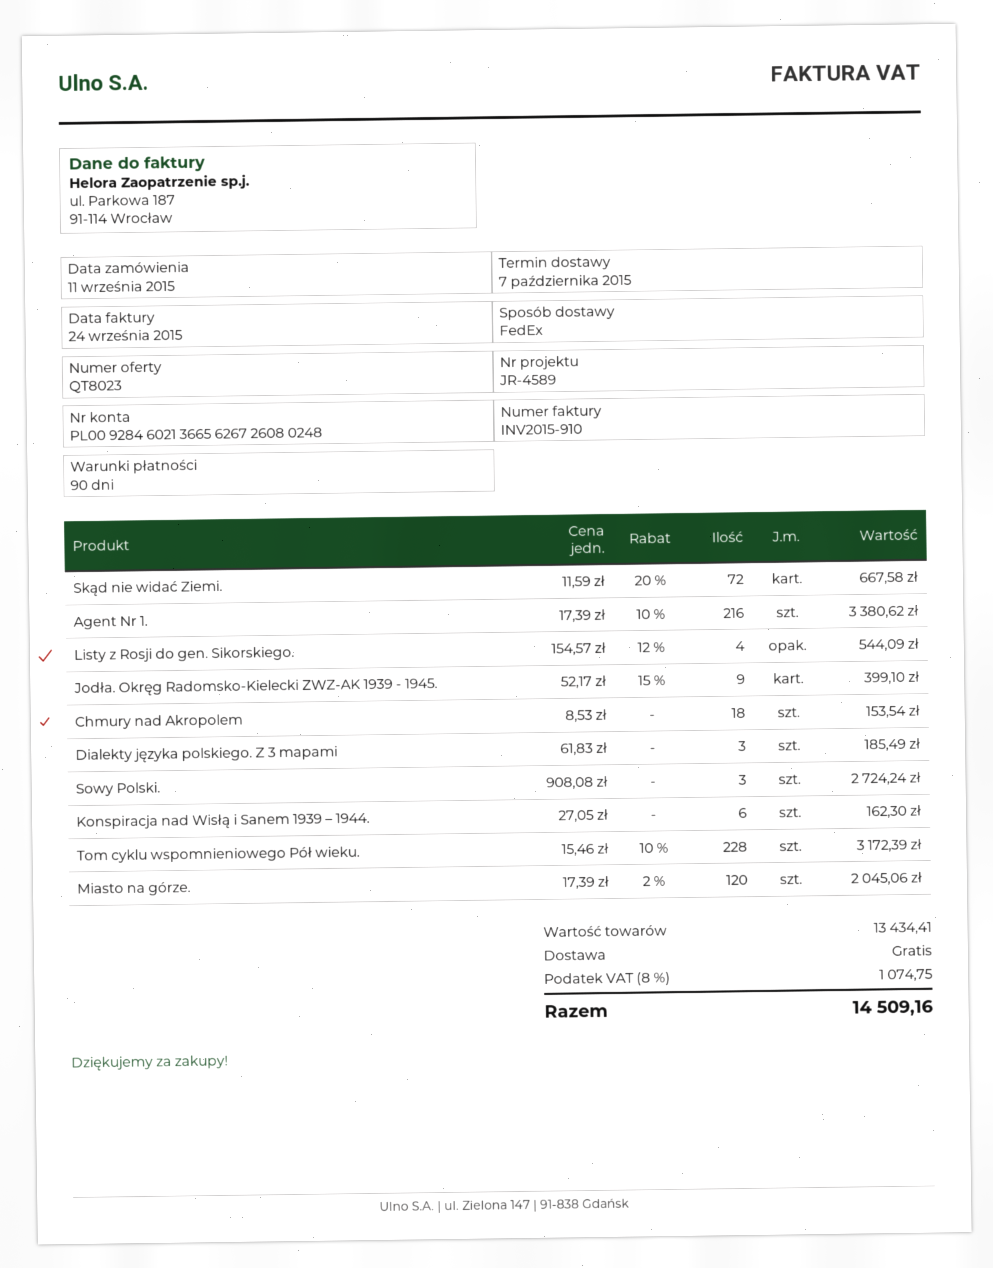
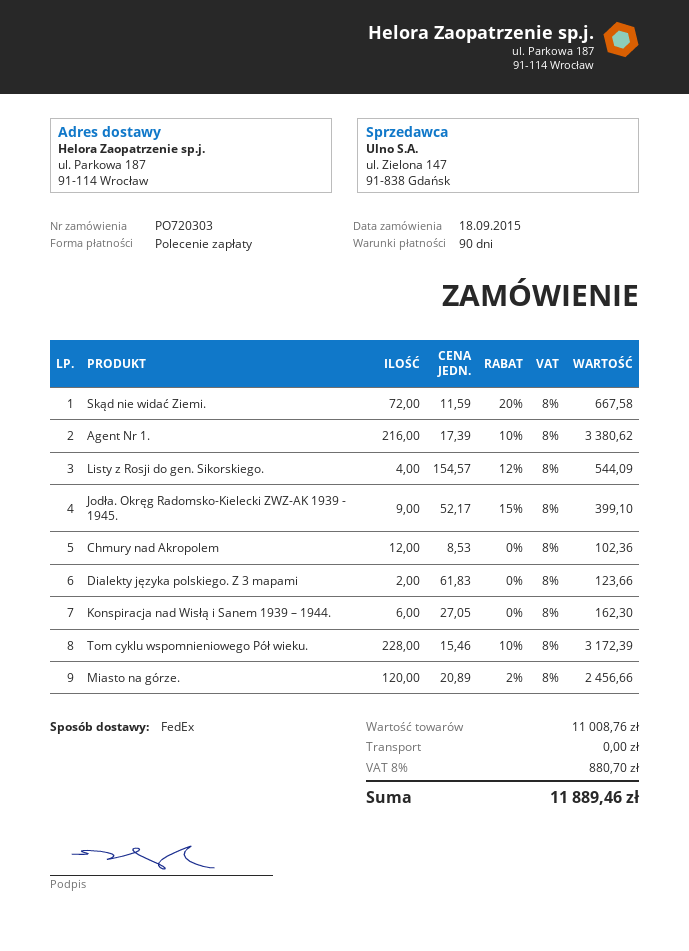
order date: 2015-09-11 -> 2015-09-18
Chmury nad Akropolem: 18 x 8.53 = 153.54 -> 12 x 8.53 = 102.36
Dialekty języka polskiego. Z 3 mapami: 3 x 61.83 = 185.49 -> 2 x 61.83 = 123.66
Sowy Polski.: 3 x 908.08 = 2724.24 -> none
Miasto na górze.: 120 x 17.39 - 2% = 2045.06 -> 120 x 20.89 - 2% = 2456.66
subtotal: 13434.41 -> 11008.76
tax: 8% = 1074.75 -> 8% = 880.70
total: 14509.16 -> 11889.46

